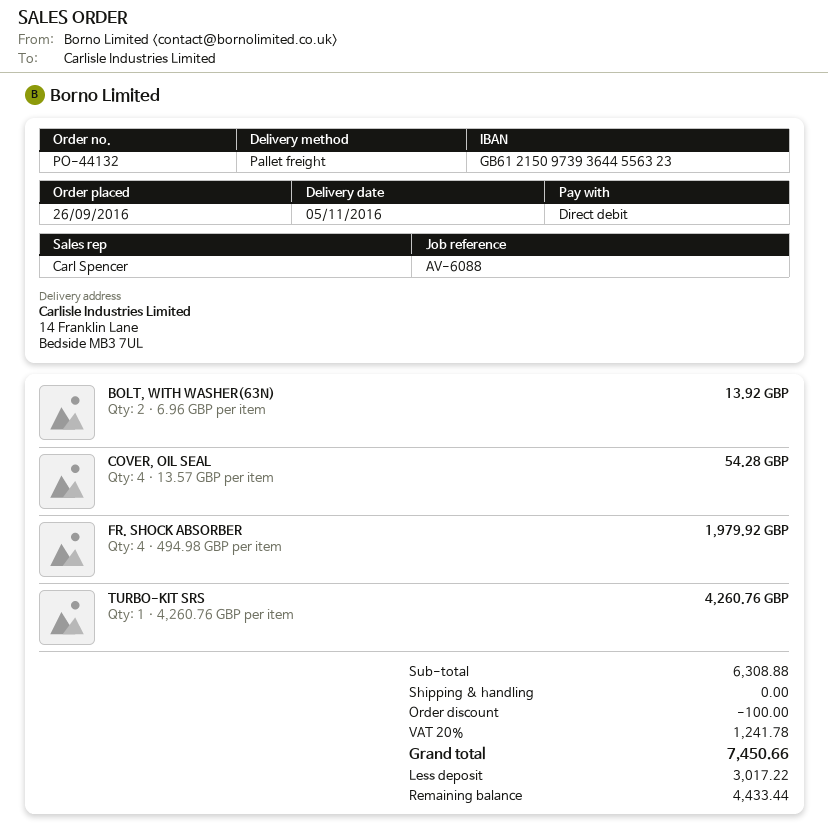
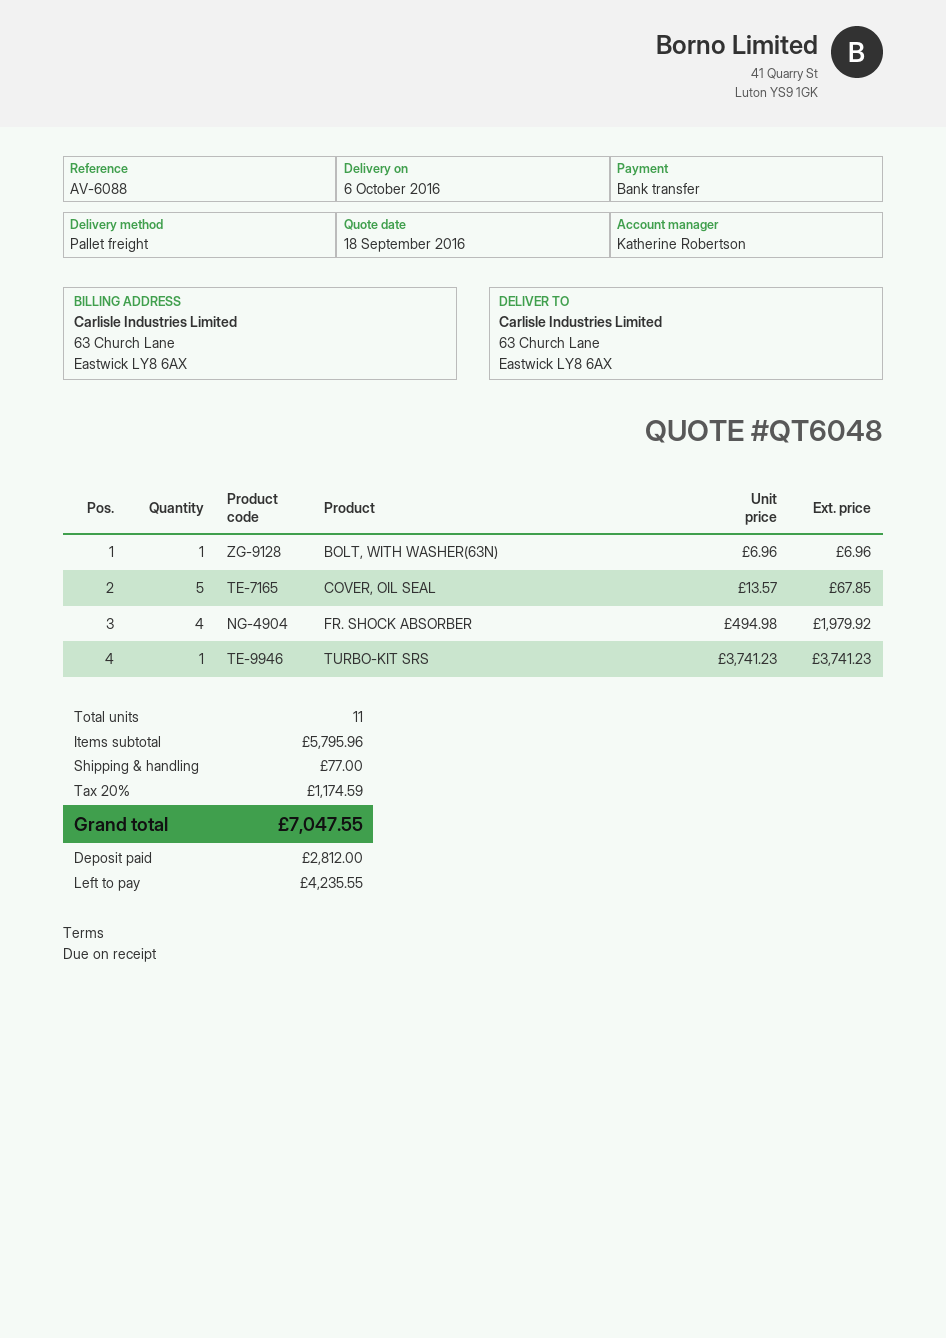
delivery date: 2016-11-05 -> 2016-10-06
sales rep: Carl Spencer -> Katherine Robertson
payment method: direct debit -> bank transfer
ship to: 14 Franklin Lane, Bedside MB3 7UL -> 63 Church Lane, Eastwick LY8 6AX
BOLT, WITH WASHER(63N): 2 x 6.96 = 13.92 -> 1 x 6.96 = 6.96
COVER, OIL SEAL: 4 x 13.57 = 54.28 -> 5 x 13.57 = 67.85
TURBO-KIT SRS: 1 x 4260.76 = 4260.76 -> 1 x 3741.23 = 3741.23
subtotal: 6308.88 -> 5795.96
discount: 100.00 -> none
shipping: 0.00 -> 77.00
tax: 20% = 1241.78 -> 20% = 1174.59
total: 7450.66 -> 7047.55
deposit: 3017.22 -> 2812.00
balance: 4433.44 -> 4235.55

